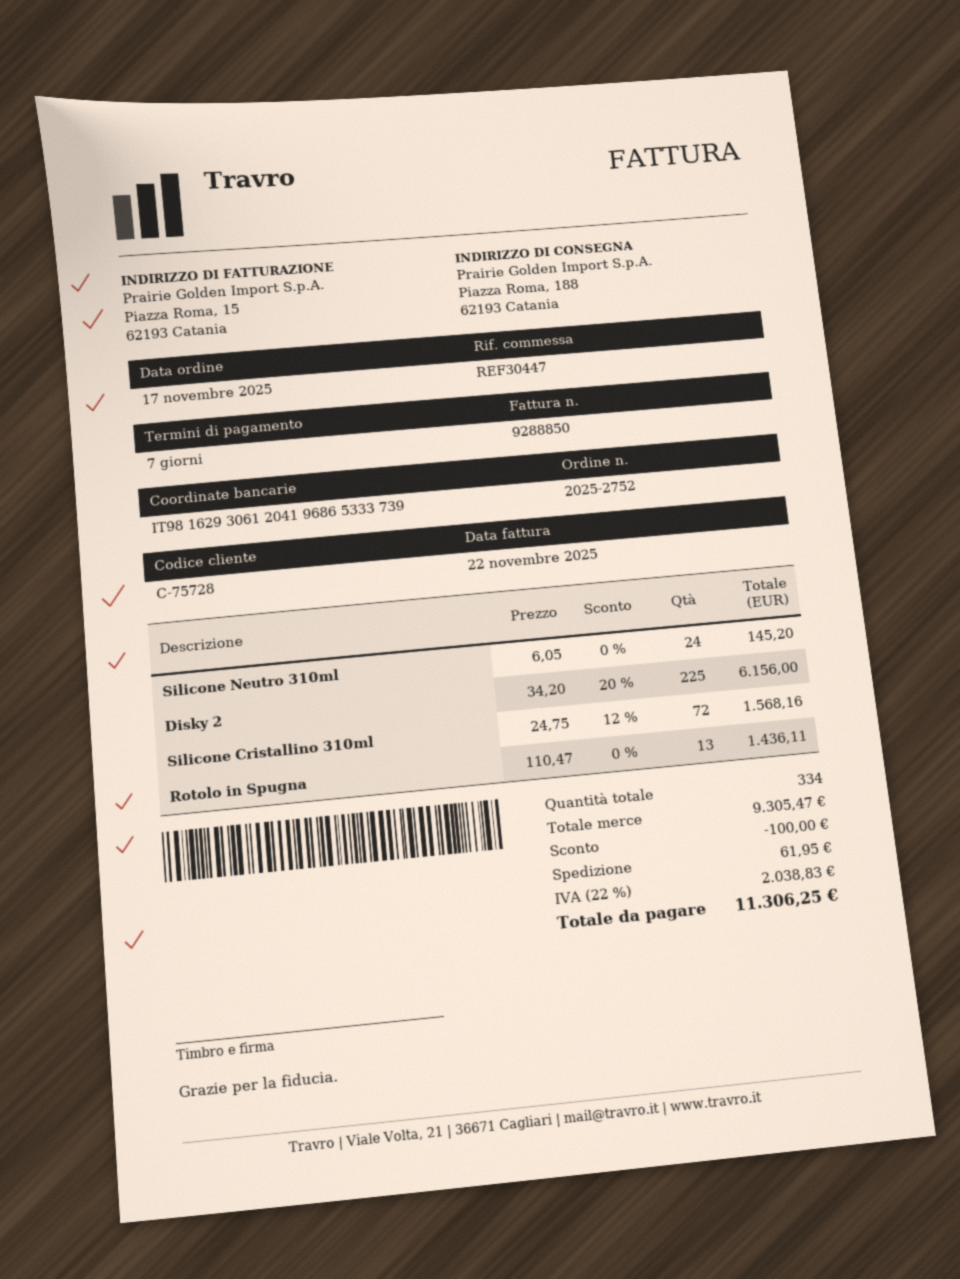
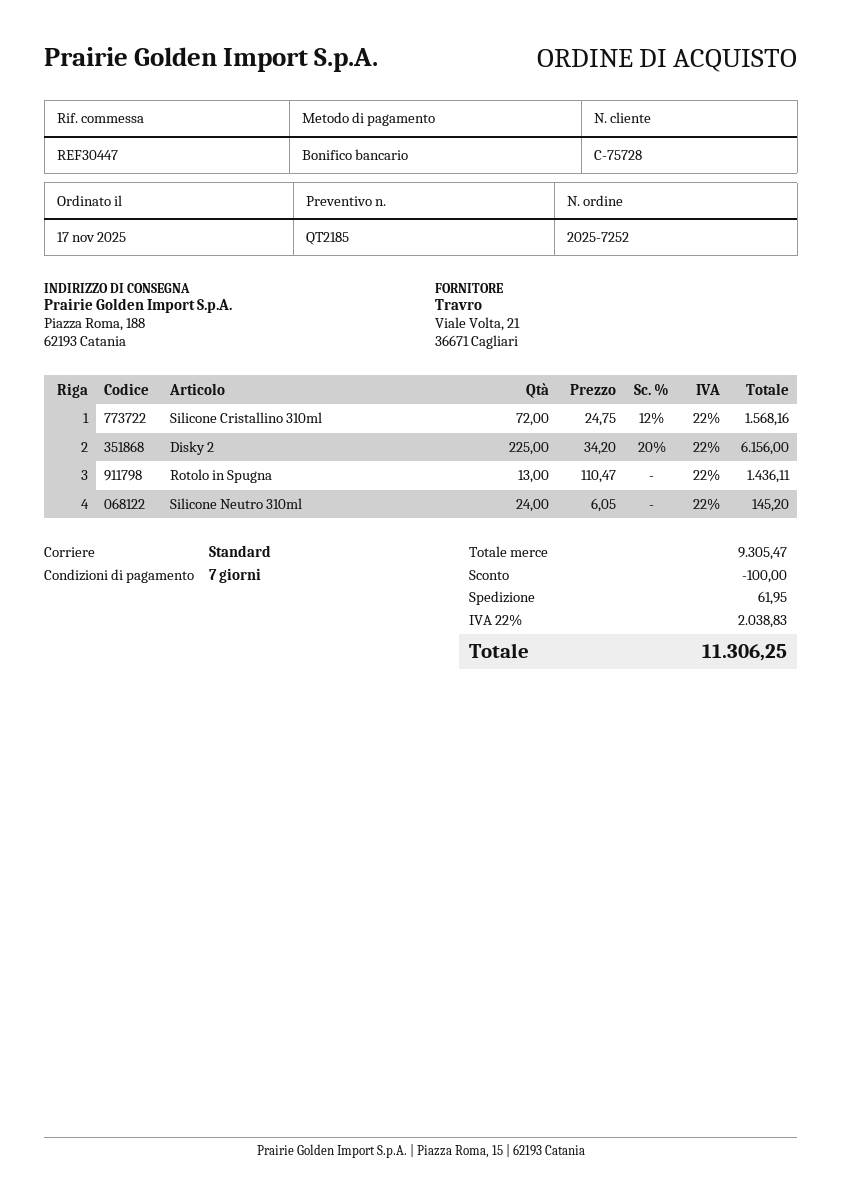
order number: 2025-2752 -> 2025-7252

